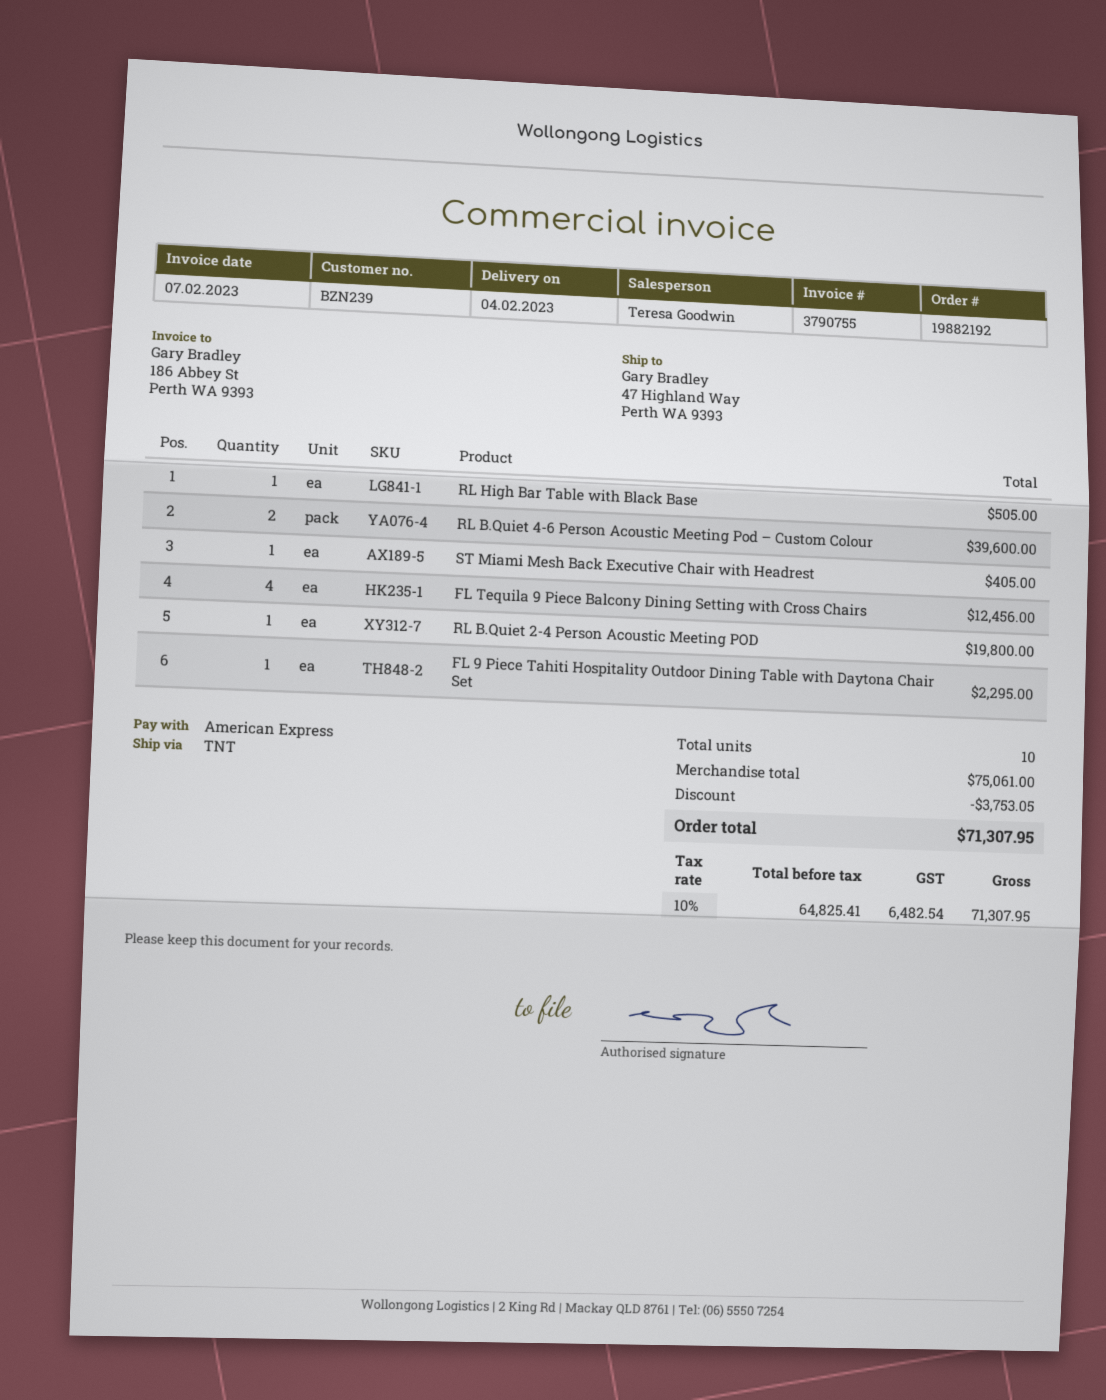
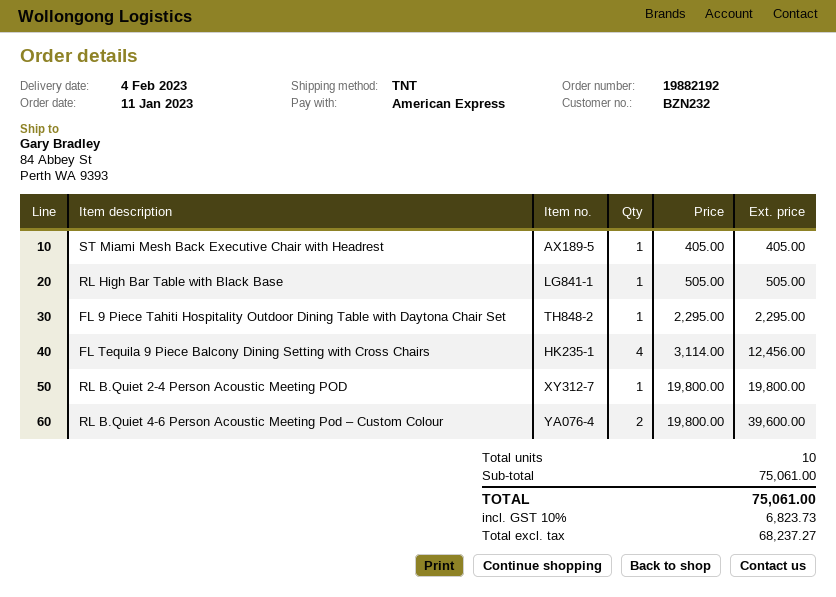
customer number: BZN239 -> BZN232
ship to: 47 Highland Way, Perth WA 9393 -> 84 Abbey St, Perth WA 9393
discount: 3753.05 -> none
net: 64825.41 -> 68237.27
tax: 10% = 6482.54 -> 10% = 6823.73
total: 71307.95 -> 75061.00

